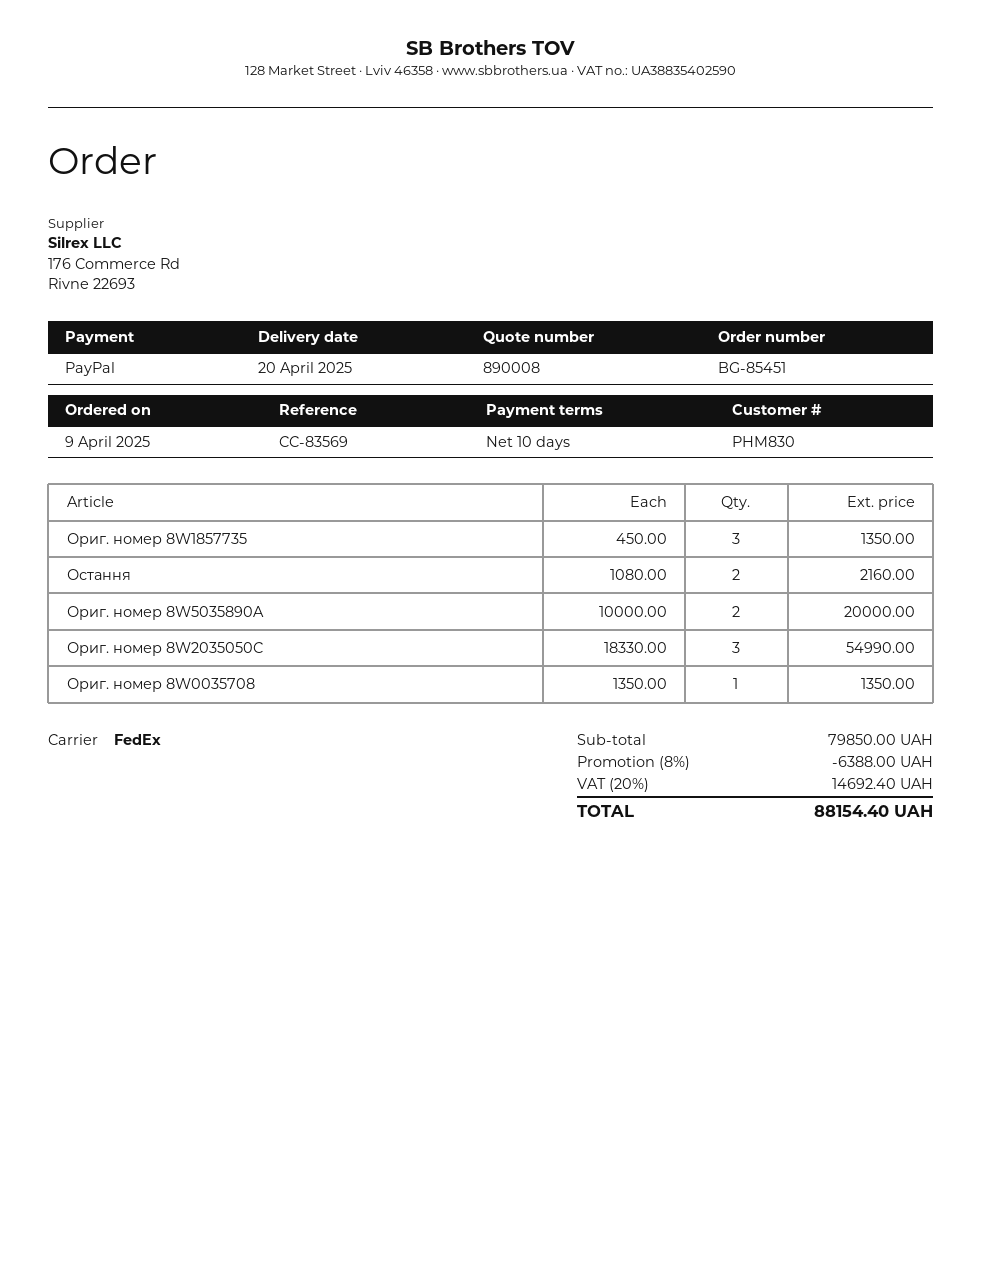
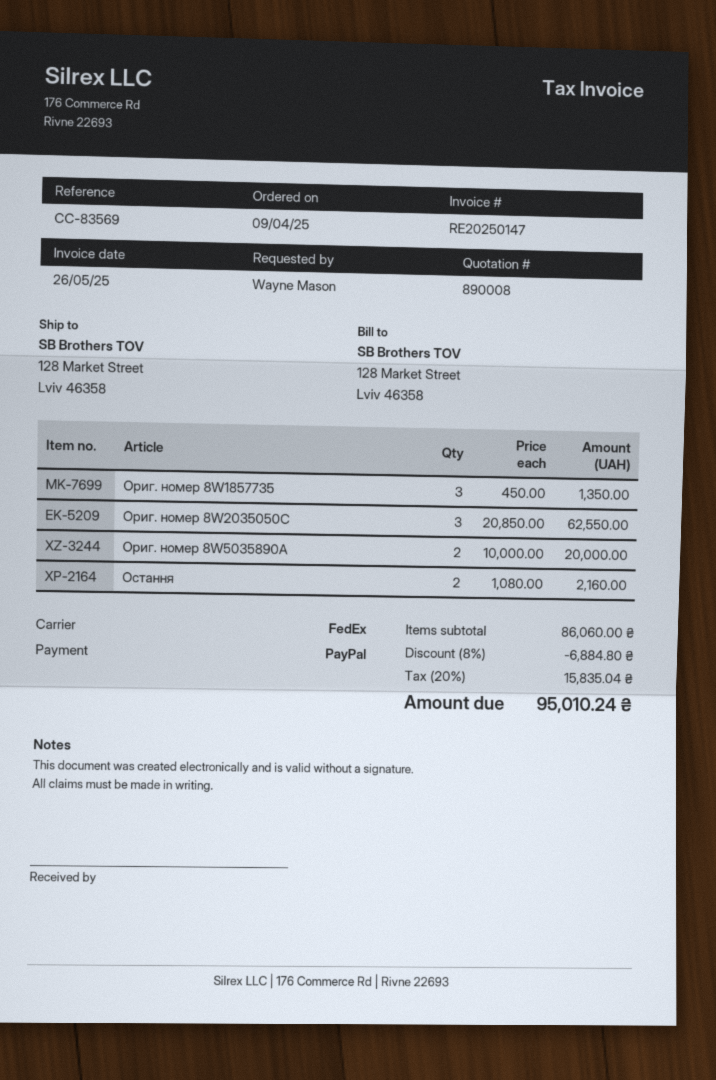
Ориг. номер 8W2035050C: 3 x 18330.00 = 54990.00 -> 3 x 20850.00 = 62550.00
Ориг. номер 8W0035708: 1 x 1350.00 = 1350.00 -> none
subtotal: 79850.00 -> 86060.00
discount: 8% = 6388.00 -> 8% = 6884.80
tax: 20% = 14692.40 -> 20% = 15835.04
total: 88154.40 -> 95010.24

